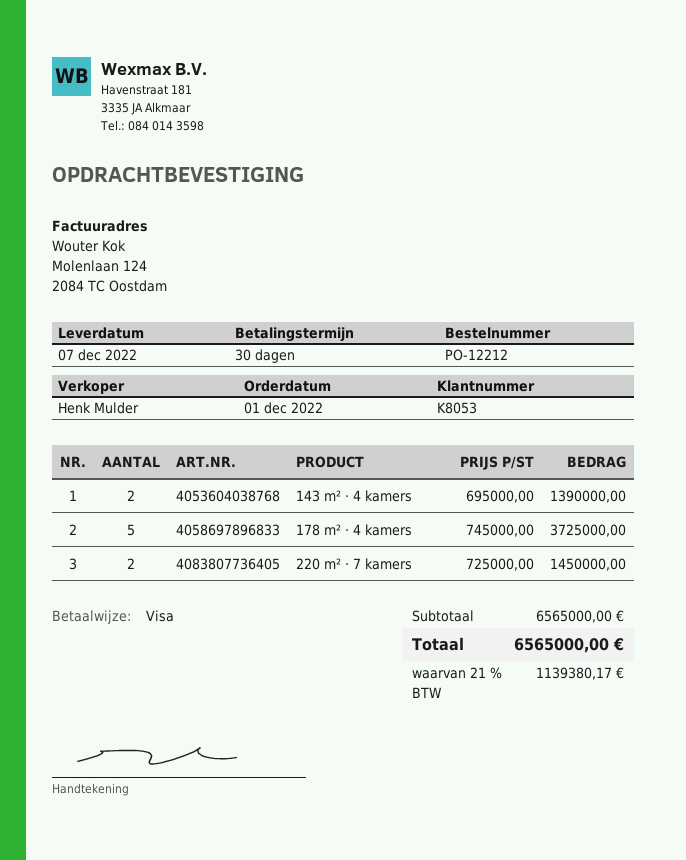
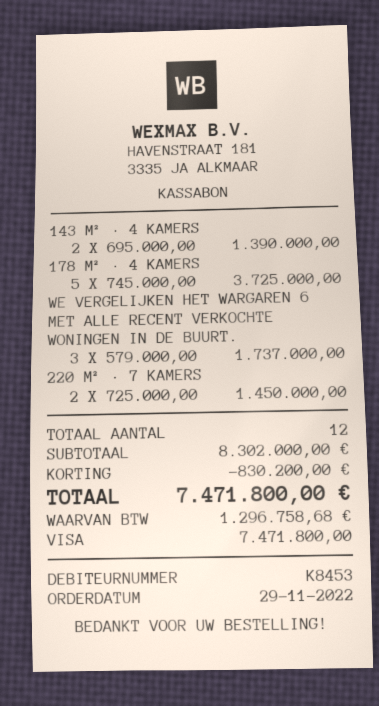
order date: 2022-12-01 -> 2022-11-29
customer number: K8053 -> K8453
WE VERGELIJKEN HET WARGAREN 6 MET ALLE RECENT VERKOCHTE WONINGEN IN DE BUURT.: none -> 3 x 579000.00 = 1737000.00
subtotal: 6565000.00 -> 8302000.00
discount: none -> 830200.00
tax: 1139380.17 -> 1296758.68
total: 6565000.00 -> 7471800.00

